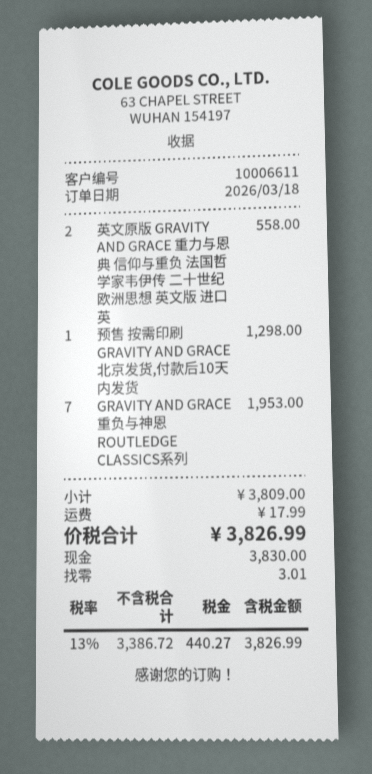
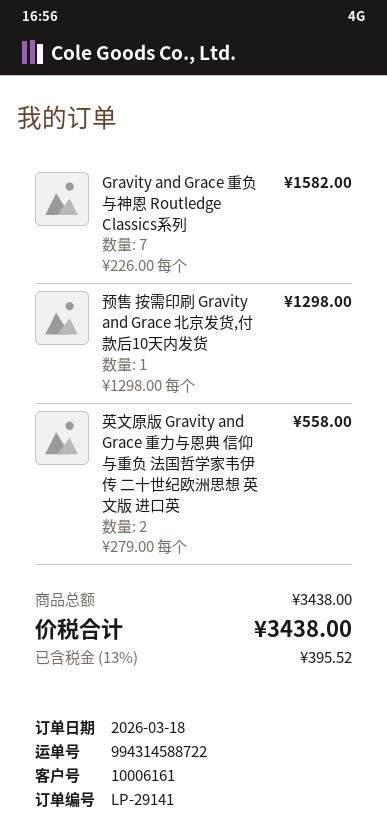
customer number: 10006611 -> 10006161
GRAVITY AND GRACE 重负与神恩 ROUTLEDGE CLASSICS系列: 7 for 1953.00 -> 7 for 1582.00
subtotal: 3809.00 -> 3438.00
shipping: 17.99 -> none
tax: 13% = 440.27 -> 13% = 395.52
total: 3826.99 -> 3438.00

